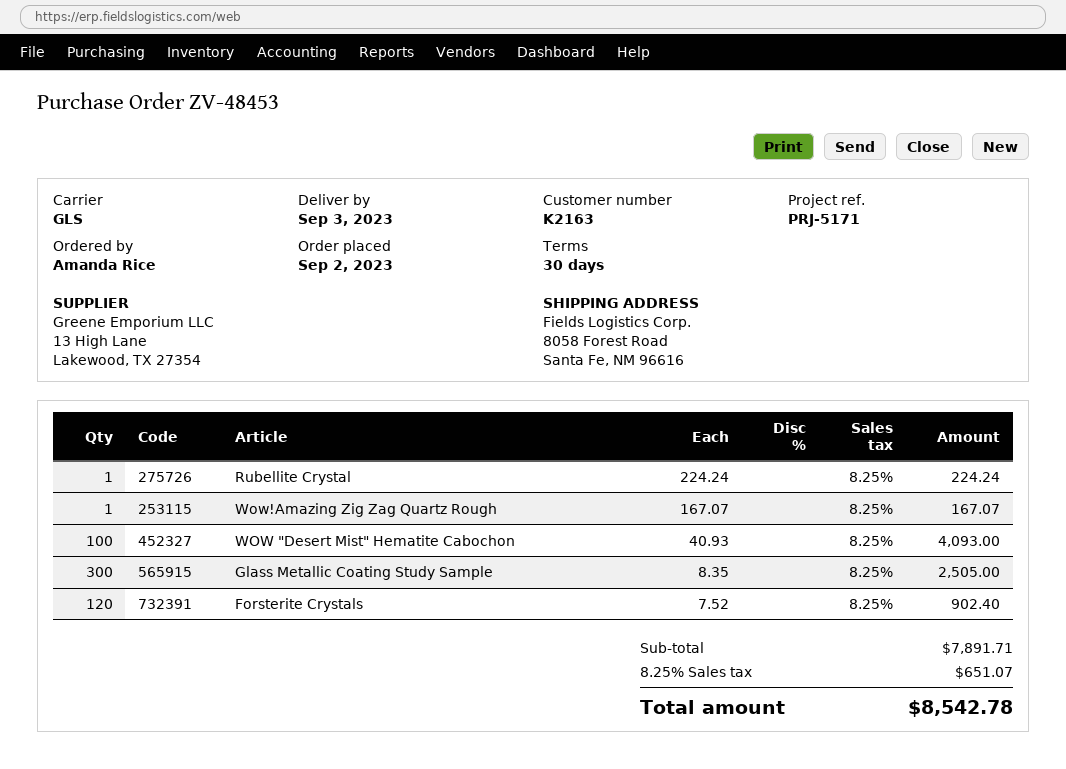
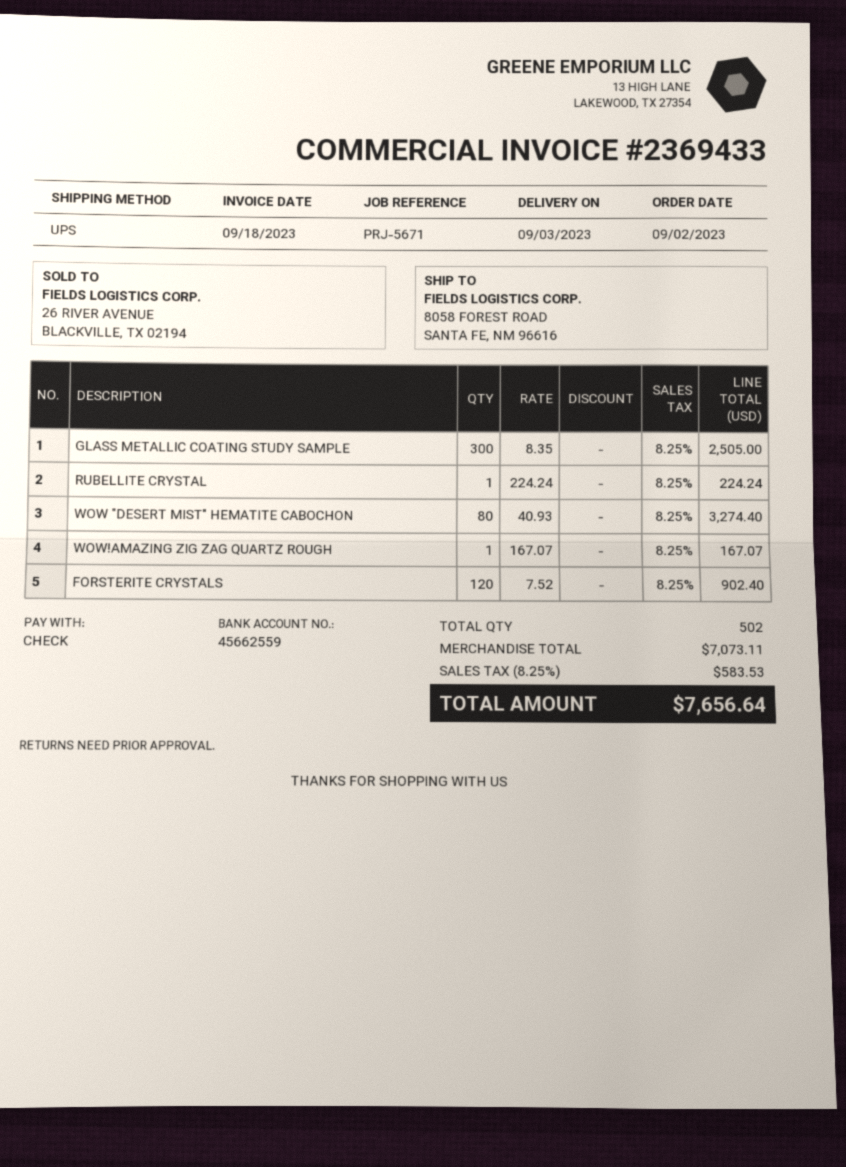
reference: PRJ-5171 -> PRJ-5671
shipping method: GLS -> UPS
WOW "Desert Mist" Hematite Cabochon: 100 x 40.93 = 4093.00 -> 80 x 40.93 = 3274.40
subtotal: 7891.71 -> 7073.11
tax: 8.25% = 651.07 -> 8.25% = 583.53
total: 8542.78 -> 7656.64

